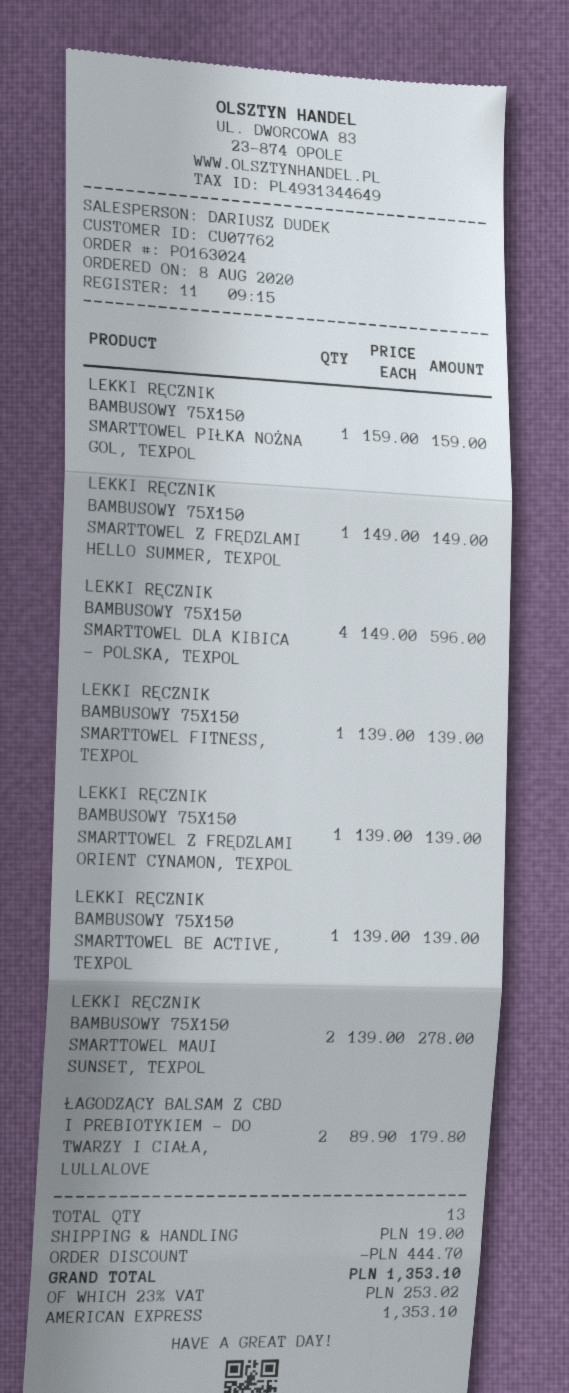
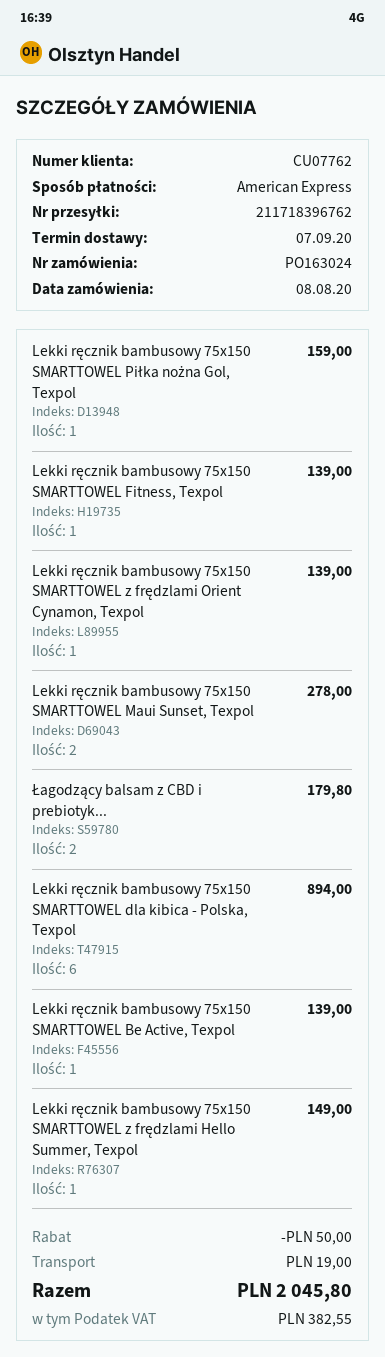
LEKKI RĘCZNIK BAMBUSOWY 75X150 SMARTTOWEL DLA KIBICA - POLSKA, TEXPOL: 4 for 596.00 -> 6 for 894.00
discount: 444.70 -> 50.00
tax: 253.02 -> 382.55
total: 1353.10 -> 2045.80

